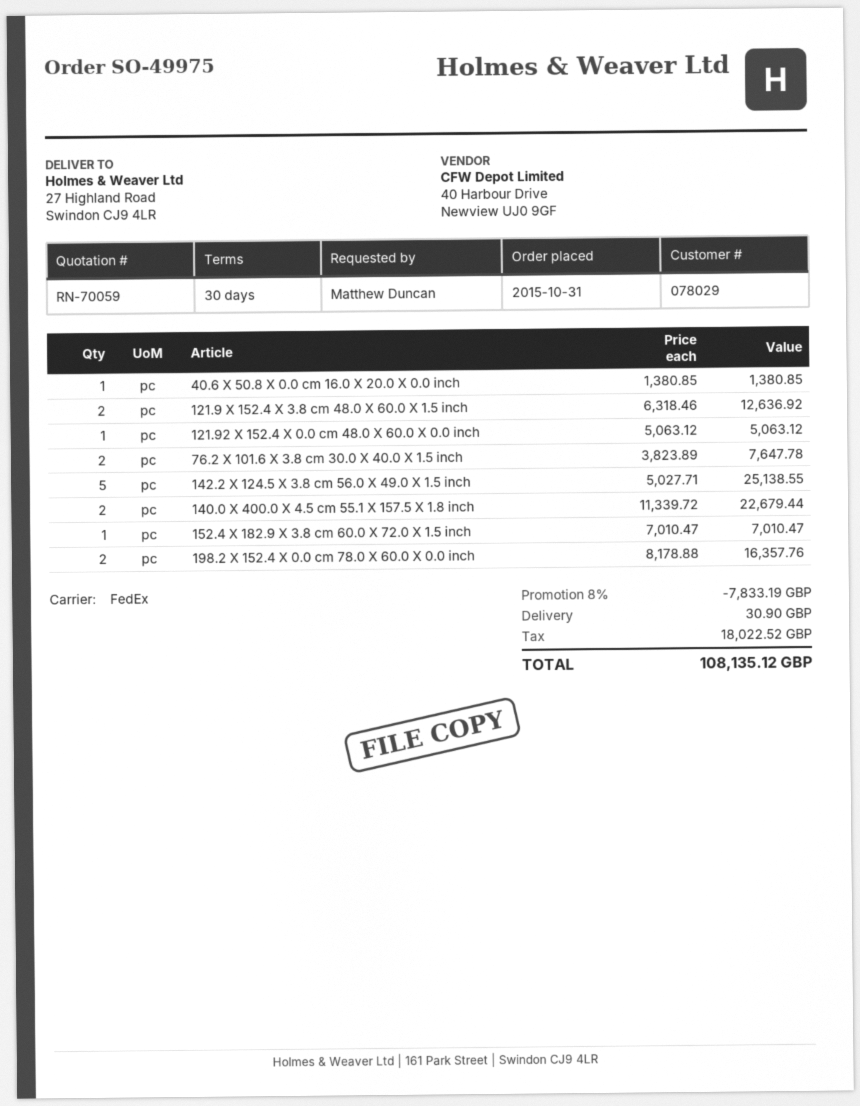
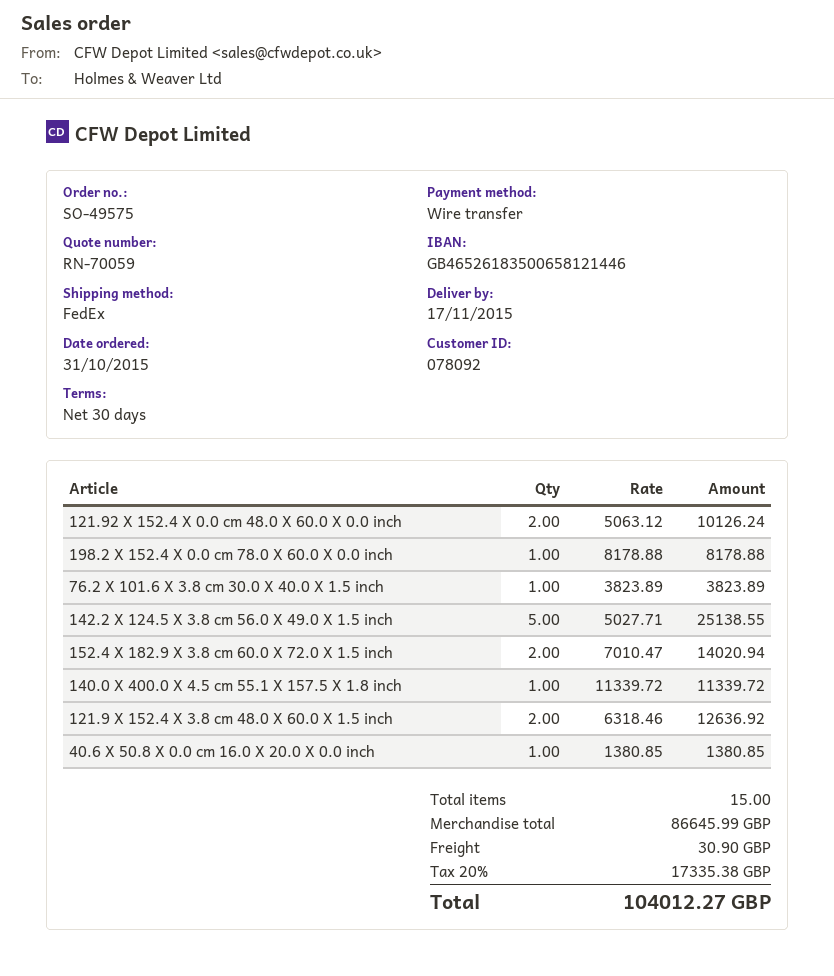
order number: SO-49975 -> SO-49575
customer number: 078029 -> 078092
121.92 X 152.4 X 0.0 cm 48.0 X 60.0 X 0.0 inch: 1 x 5063.12 = 5063.12 -> 2 x 5063.12 = 10126.24
76.2 X 101.6 X 3.8 cm 30.0 X 40.0 X 1.5 inch: 2 x 3823.89 = 7647.78 -> 1 x 3823.89 = 3823.89
140.0 X 400.0 X 4.5 cm 55.1 X 157.5 X 1.8 inch: 2 x 11339.72 = 22679.44 -> 1 x 11339.72 = 11339.72
152.4 X 182.9 X 3.8 cm 60.0 X 72.0 X 1.5 inch: 1 x 7010.47 = 7010.47 -> 2 x 7010.47 = 14020.94
198.2 X 152.4 X 0.0 cm 78.0 X 60.0 X 0.0 inch: 2 x 8178.88 = 16357.76 -> 1 x 8178.88 = 8178.88
discount: 8% = 7833.19 -> none
tax: 18022.52 -> 17335.38
total: 108135.12 -> 104012.27

